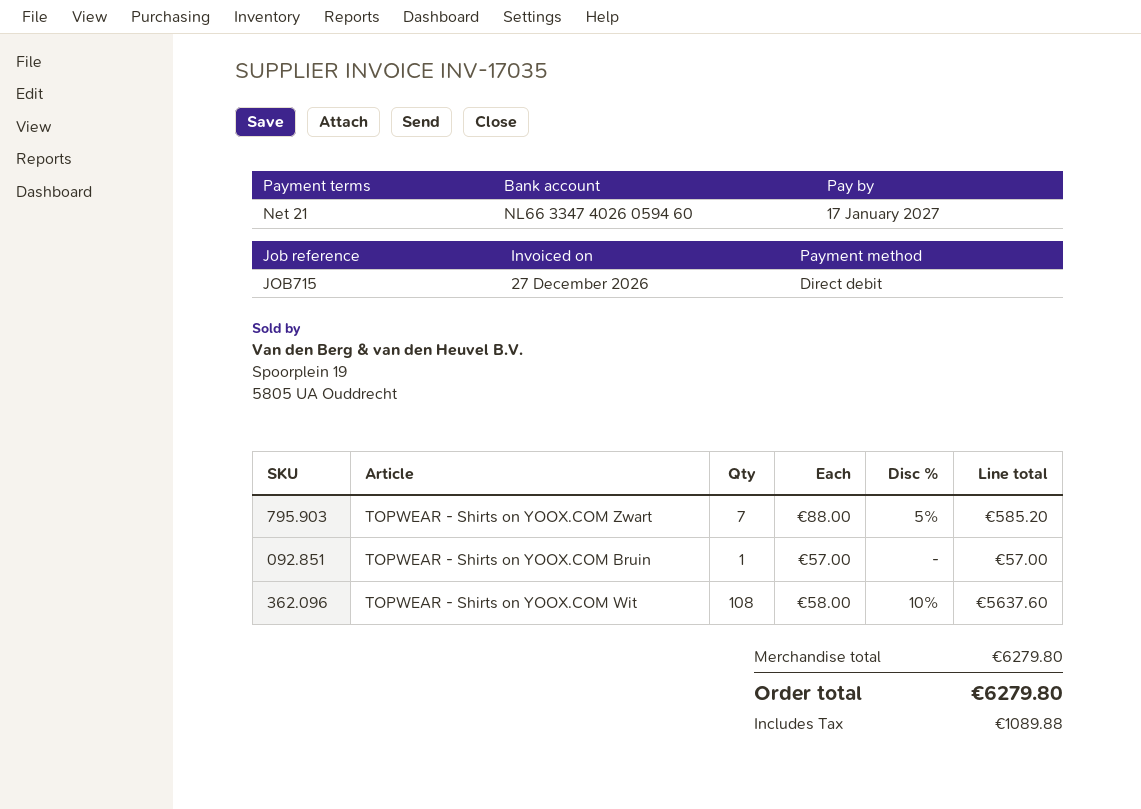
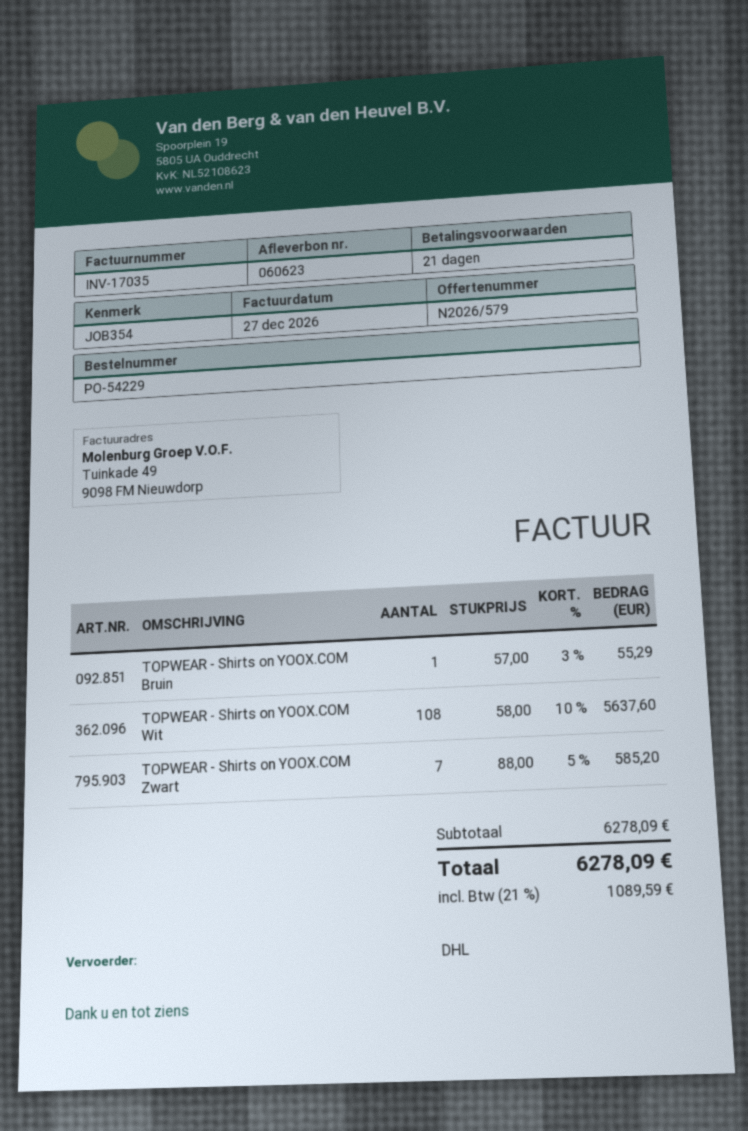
reference: JOB715 -> JOB354
TOPWEAR - Shirts on YOOX.COM Bruin: 1 x 57.00 = 57.00 -> 1 x 57.00 - 3% = 55.29
subtotal: 6279.80 -> 6278.09
tax: 1089.88 -> 1089.59
total: 6279.80 -> 6278.09

